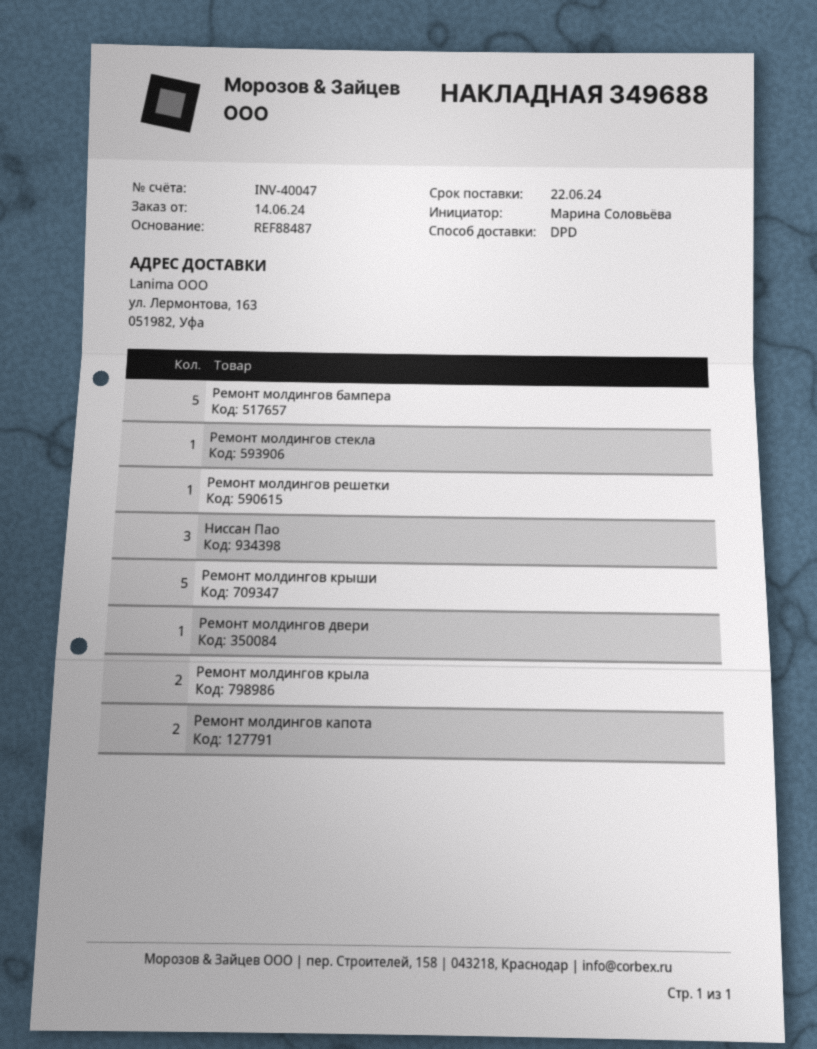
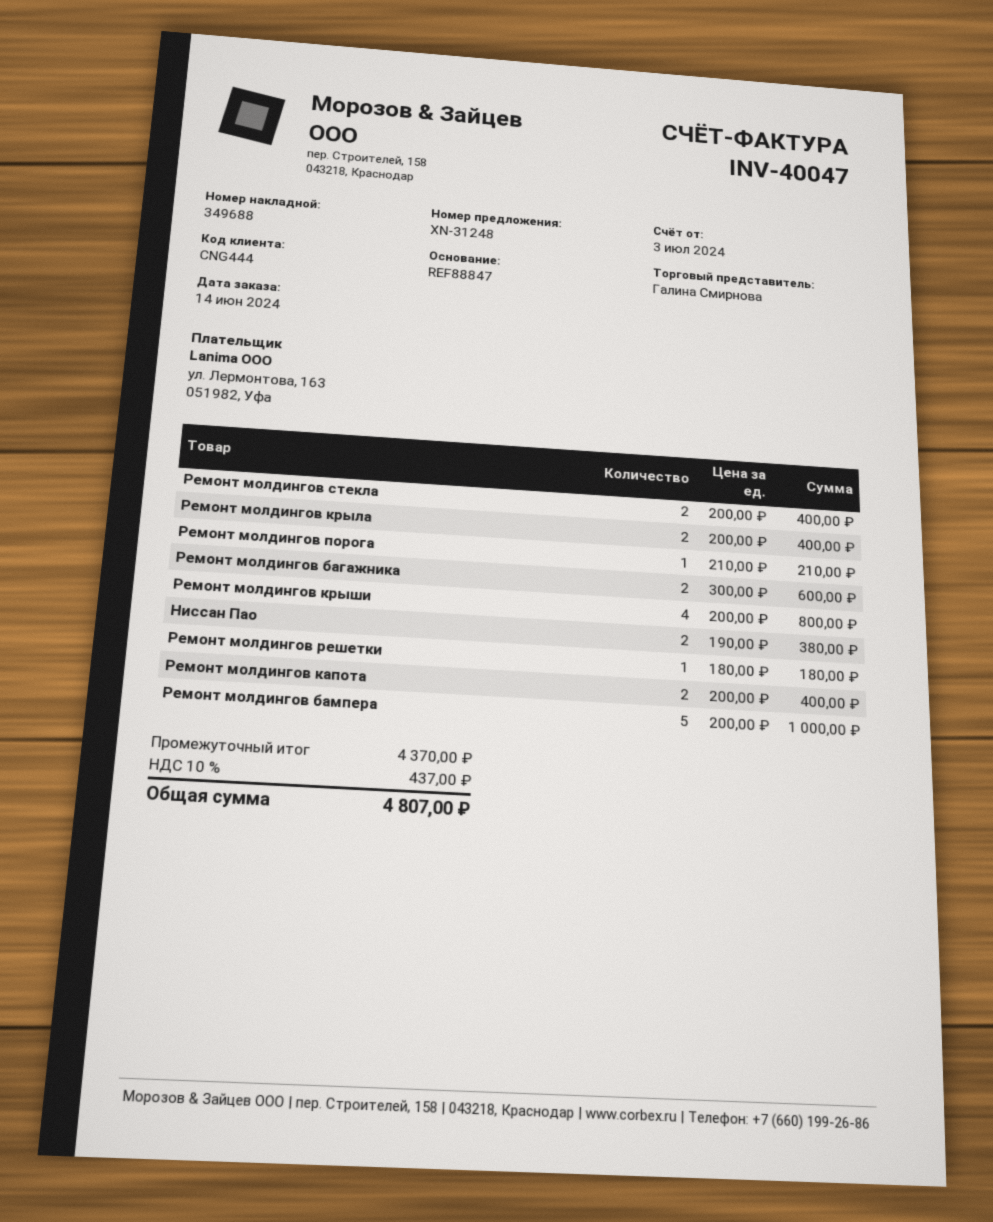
reference: REF88487 -> REF88847
Ремонт молдингов стекла: 1 -> 2
Ниссан Пао: 3 -> 2
Ремонт молдингов крыши: 5 -> 4
Ремонт молдингов двери: 1 -> none
Ремонт молдингов порога: none -> 1
Ремонт молдингов багажника: none -> 2

